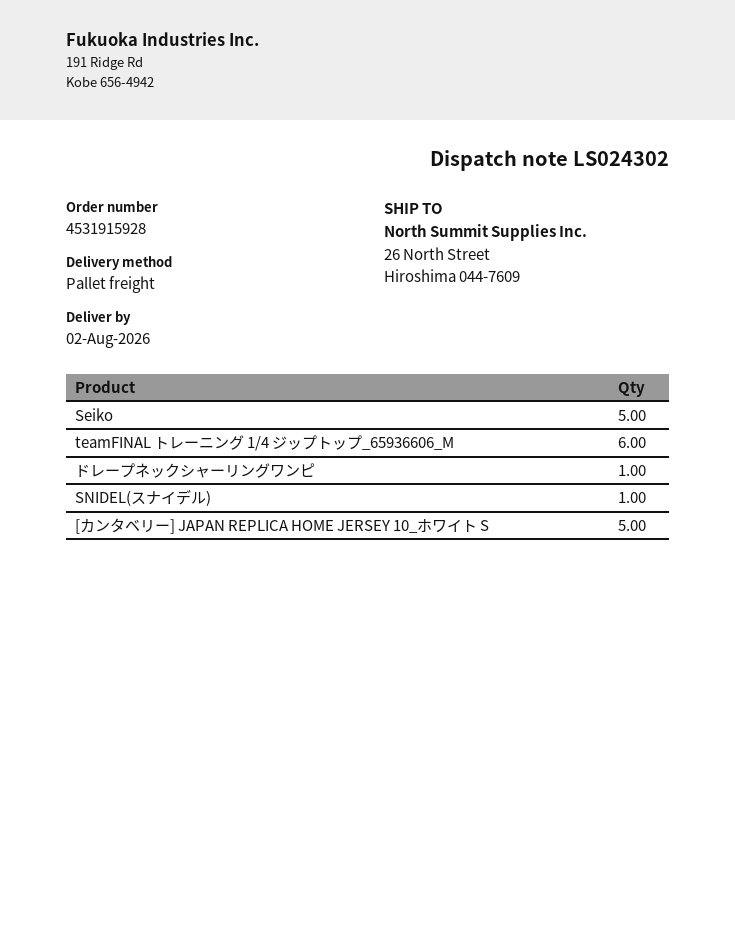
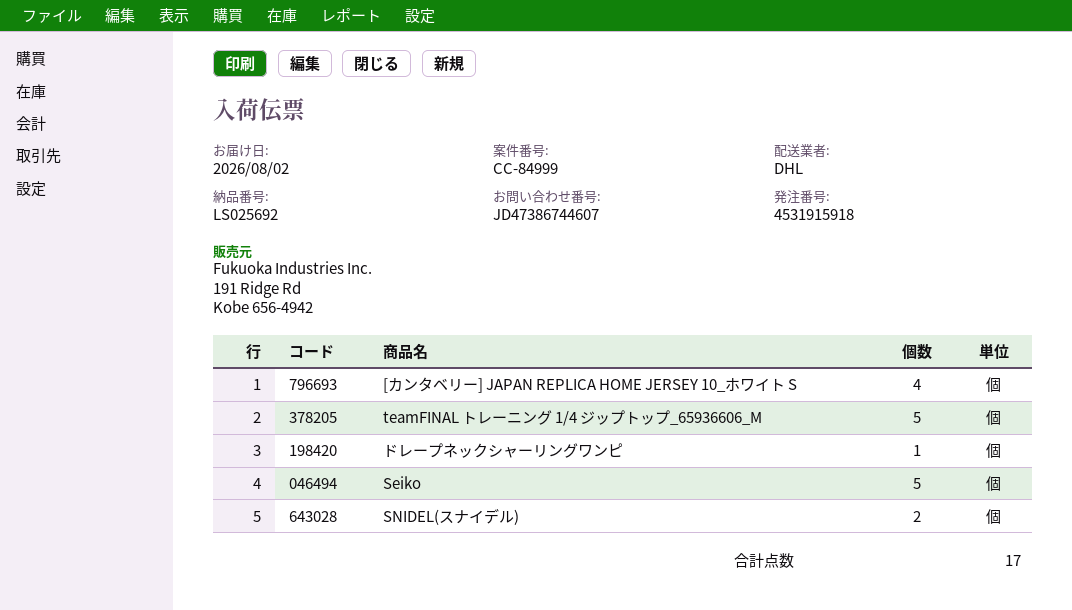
order number: 4531915928 -> 4531915918
delivery note number: LS024302 -> LS025692
shipping method: pallet freight -> DHL
teamFINAL トレーニング 1/4 ジップトップ_65936606_M: 6 -> 5
SNIDEL(スナイデル): 1 -> 2
[カンタベリー] JAPAN REPLICA HOME JERSEY 10_ホワイト S: 5 -> 4

